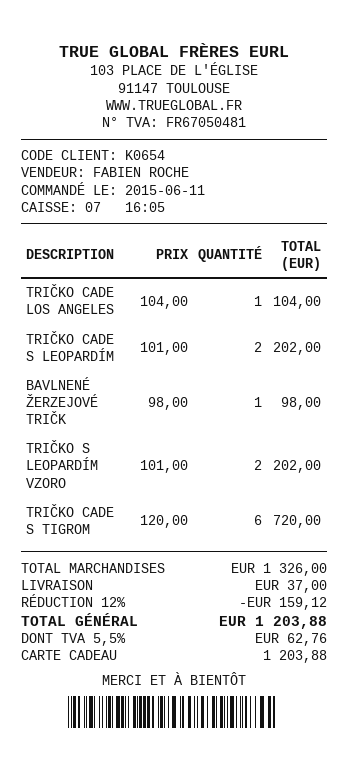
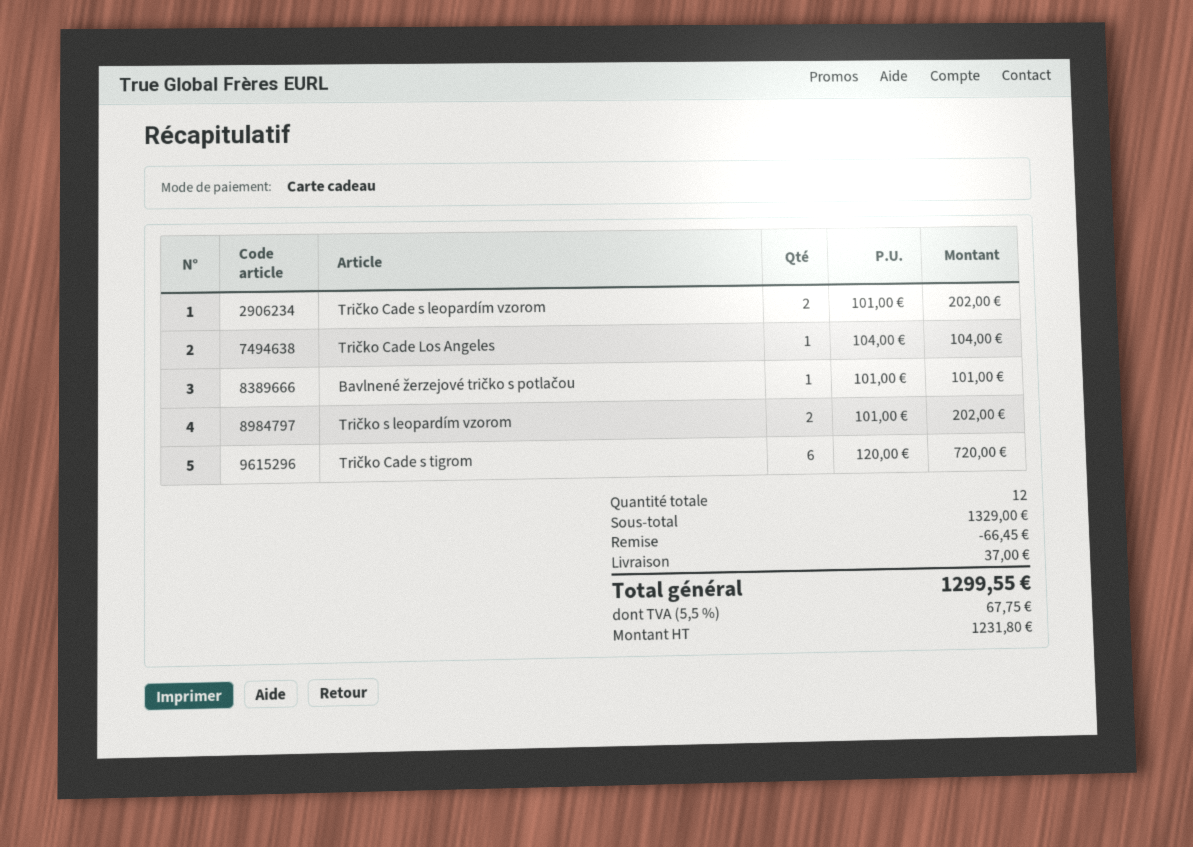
BAVLNENÉ ŽERZEJOVÉ TRIČK: 1 x 98.00 = 98.00 -> 1 x 101.00 = 101.00
subtotal: 1326.00 -> 1329.00
discount: 159.12 -> 66.45
tax: 5.5% = 62.76 -> 5.5% = 67.75
total: 1203.88 -> 1299.55

